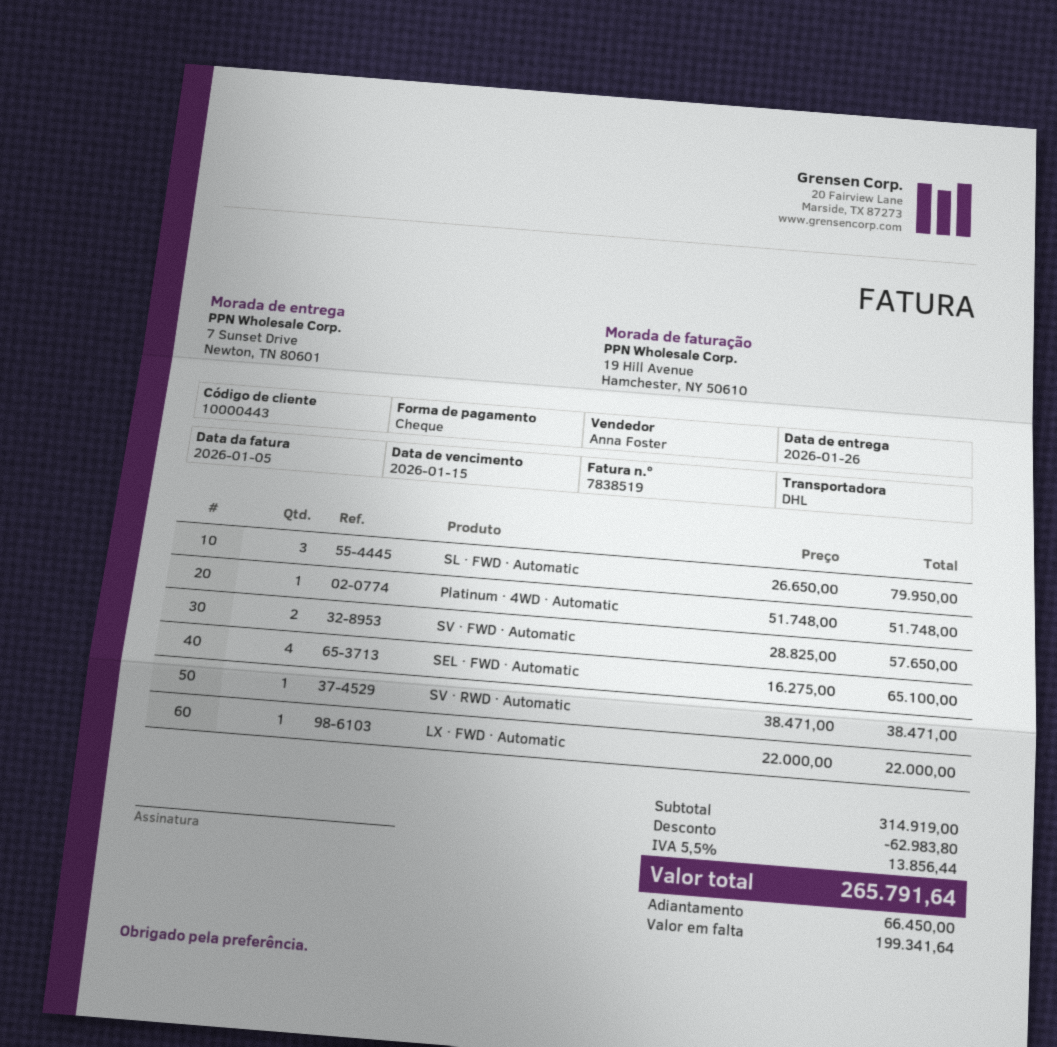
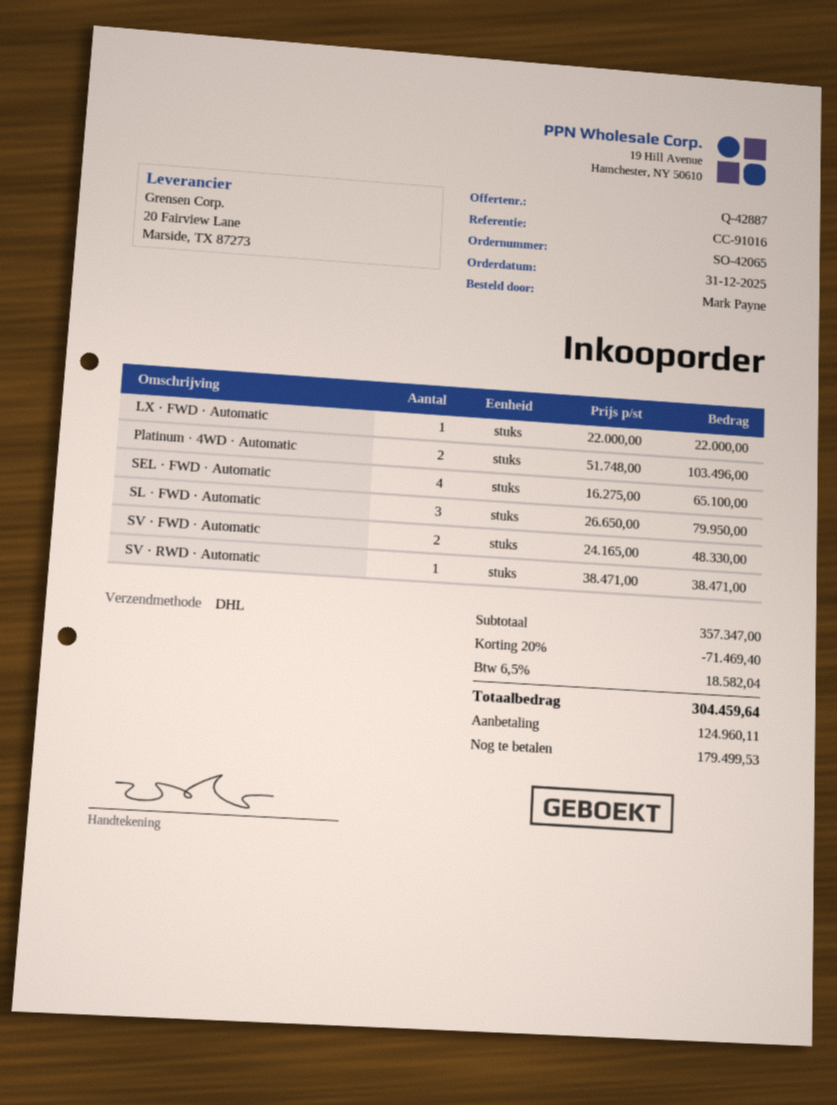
Platinum · 4WD · Automatic: 1 x 51748.00 = 51748.00 -> 2 x 51748.00 = 103496.00
SV · FWD · Automatic: 2 x 28825.00 = 57650.00 -> 2 x 24165.00 = 48330.00
subtotal: 314919.00 -> 357347.00
discount: 62983.80 -> 71469.40
tax: 5.5% = 13856.44 -> 6.5% = 18582.04
total: 265791.64 -> 304459.64
deposit: 66450.00 -> 124960.11
balance: 199341.64 -> 179499.53

